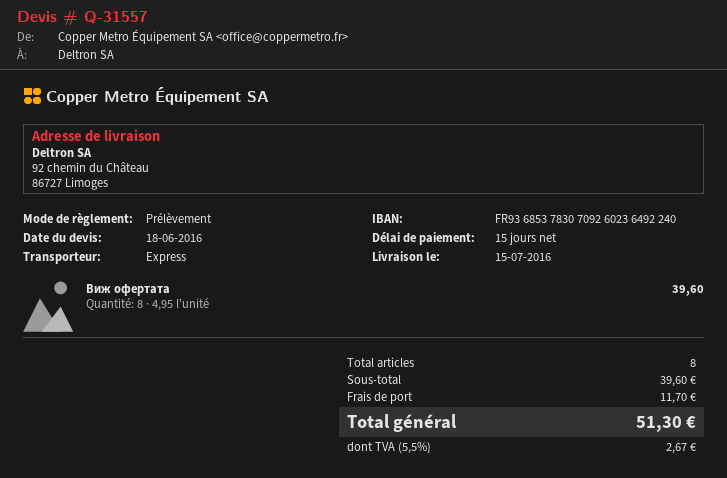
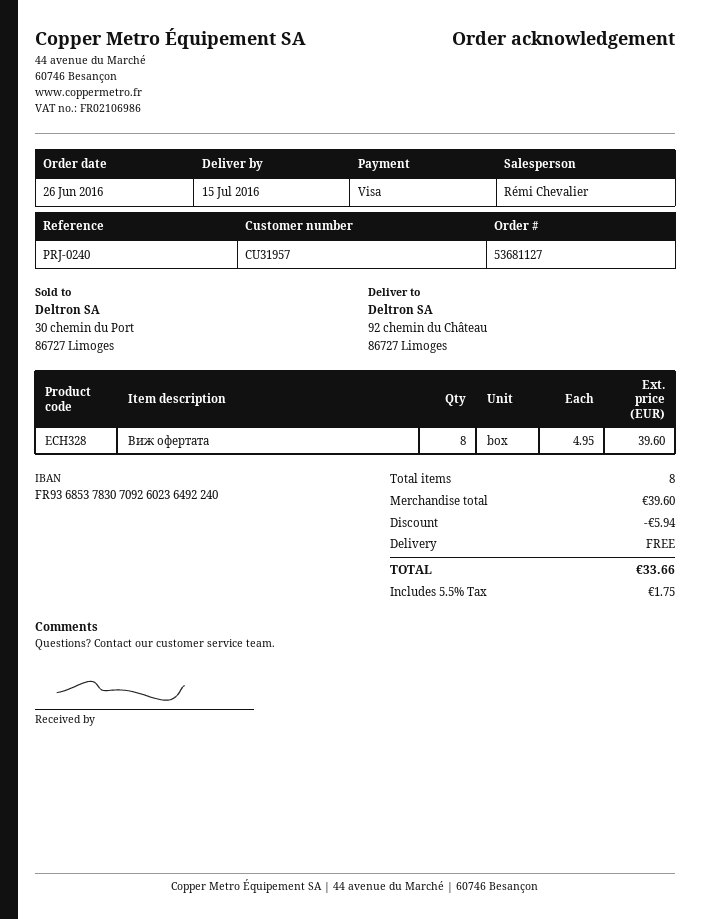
payment method: direct debit -> Visa
discount: none -> 5.94
shipping: 11.70 -> 0.00
tax: 5.5% = 2.67 -> 5.5% = 1.75
total: 51.30 -> 33.66

